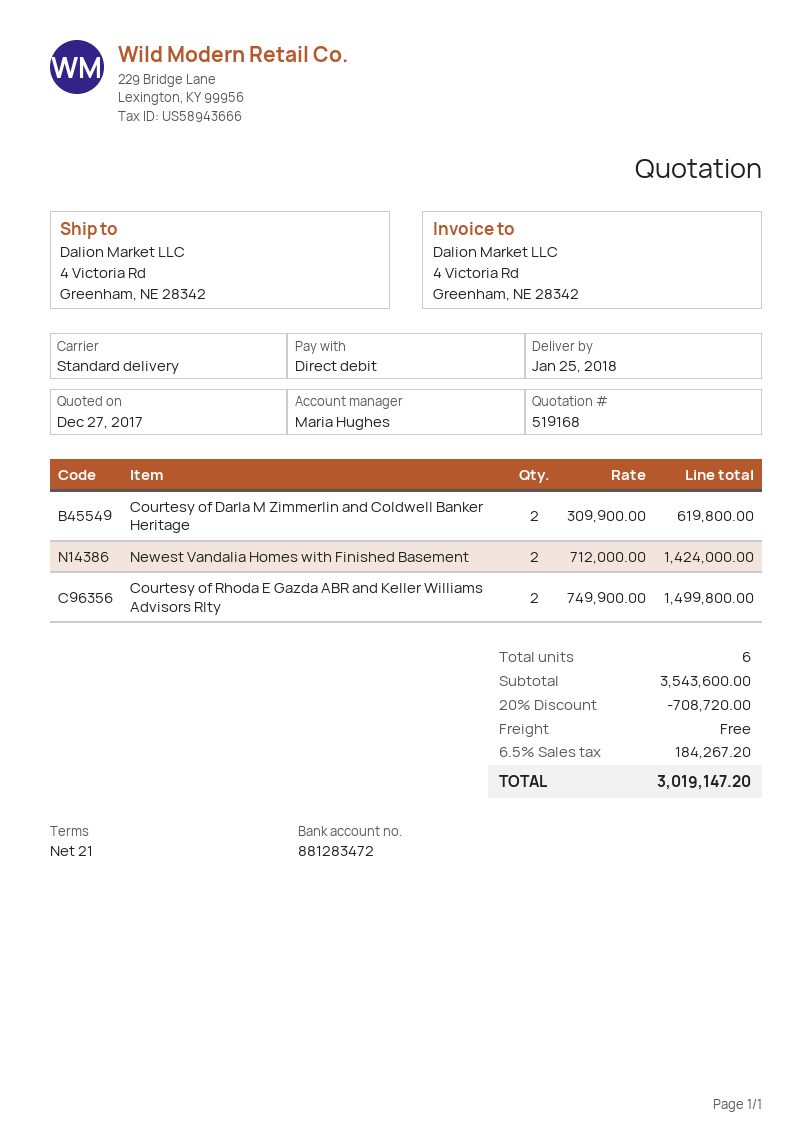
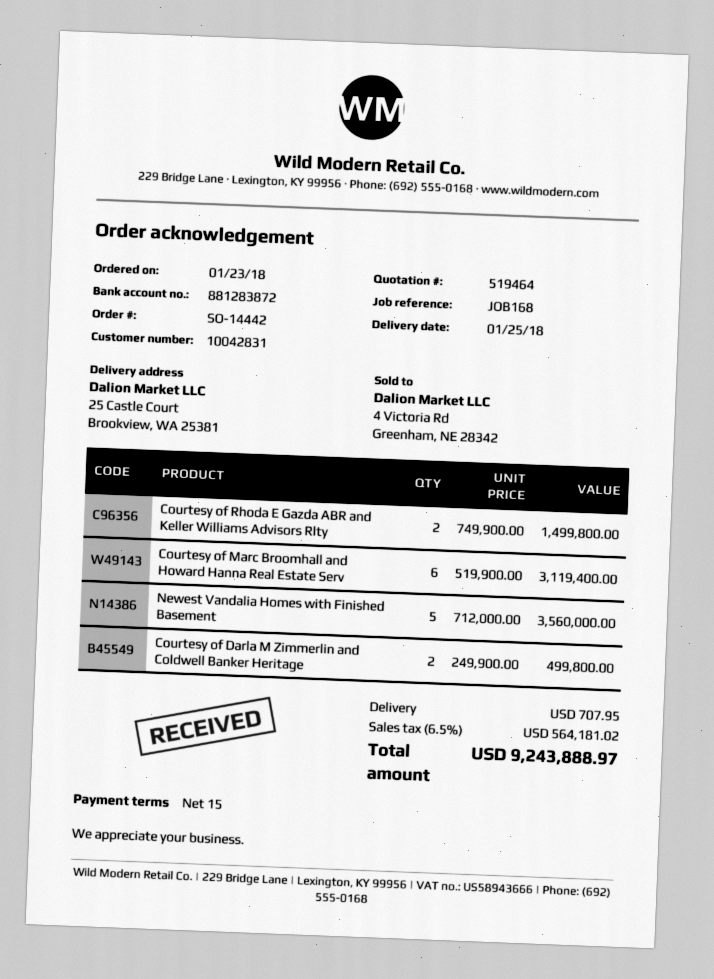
quote number: 519168 -> 519464
payment terms: 21 days -> 15 days
bank account: 881283472 -> 881283872
ship to: 4 Victoria Rd, Greenham, NE 28342 -> 25 Castle Court, Brookview, WA 25381
Courtesy of Darla M Zimmerlin and Coldwell Banker Heritage: 2 x 309900.00 = 619800.00 -> 2 x 249900.00 = 499800.00
Newest Vandalia Homes with Finished Basement: 2 x 712000.00 = 1424000.00 -> 5 x 712000.00 = 3560000.00
Courtesy of Marc Broomhall and Howard Hanna Real Estate Serv: none -> 6 x 519900.00 = 3119400.00
discount: 20% = 708720.00 -> none
shipping: 0.00 -> 707.95
tax: 6.5% = 184267.20 -> 6.5% = 564181.02
total: 3019147.20 -> 9243888.97

